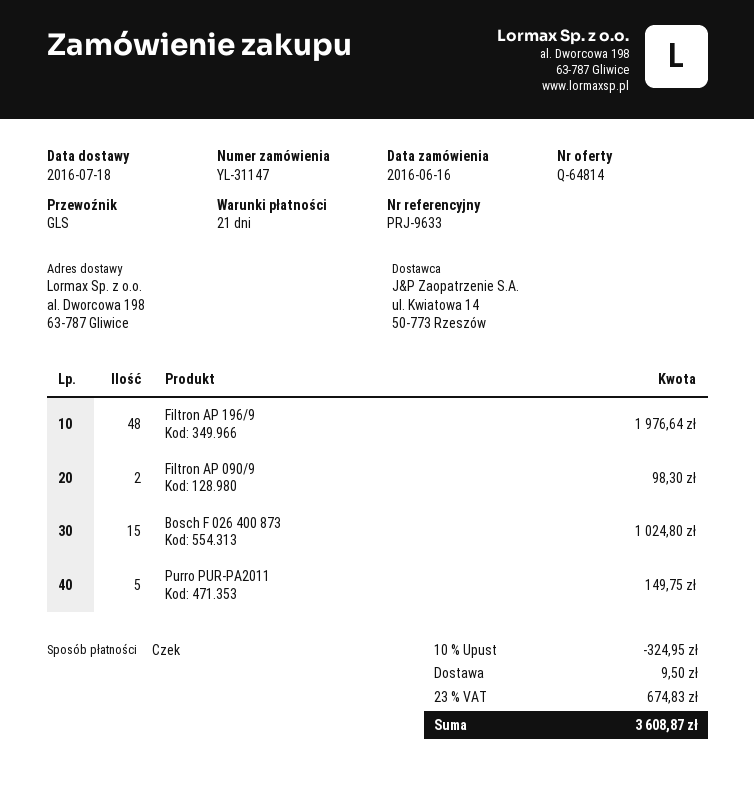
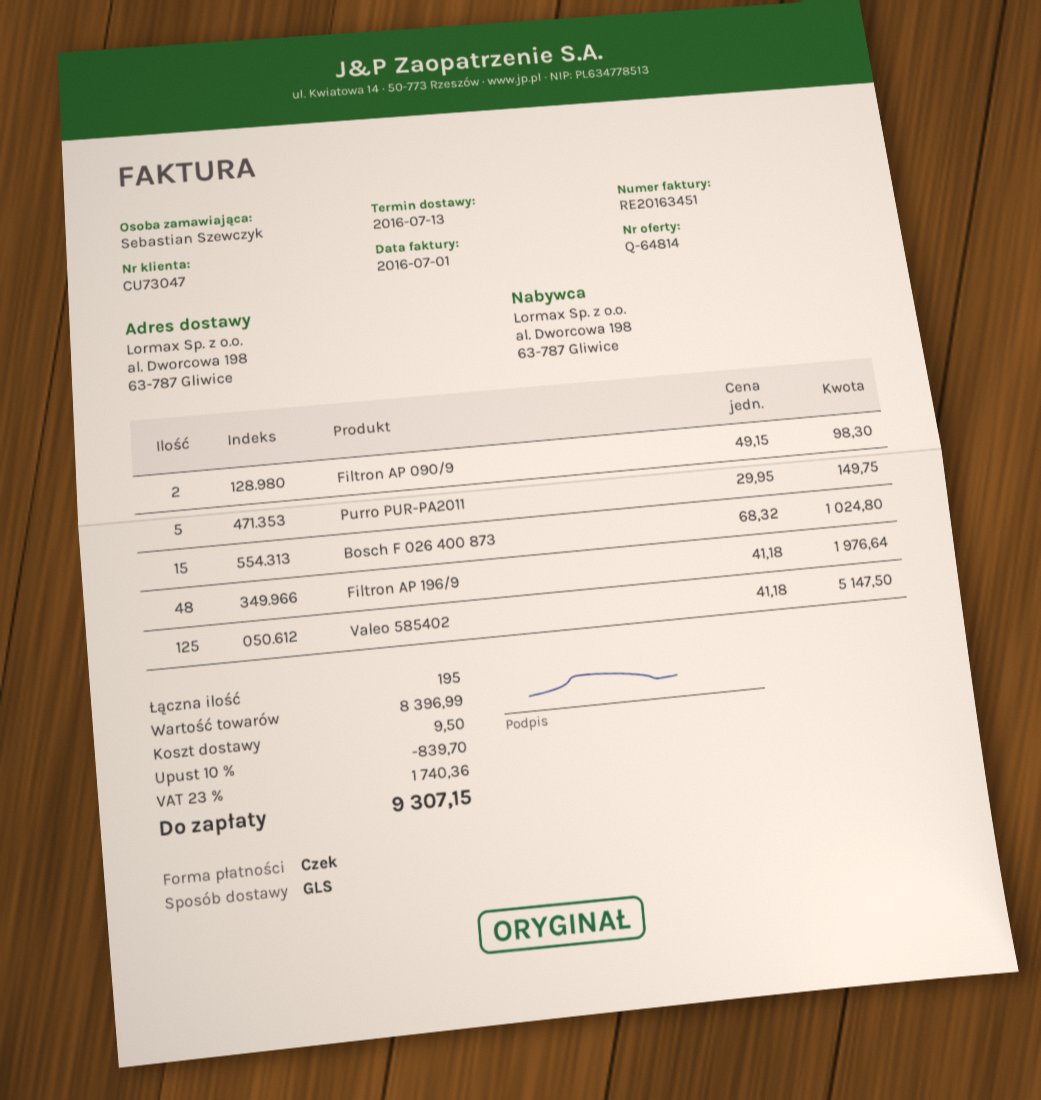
delivery date: 2016-07-18 -> 2016-07-13
Valeo 585402: none -> 125 for 5147.50
discount: 10% = 324.95 -> 10% = 839.70
tax: 23% = 674.83 -> 23% = 1740.36
total: 3608.87 -> 9307.15

